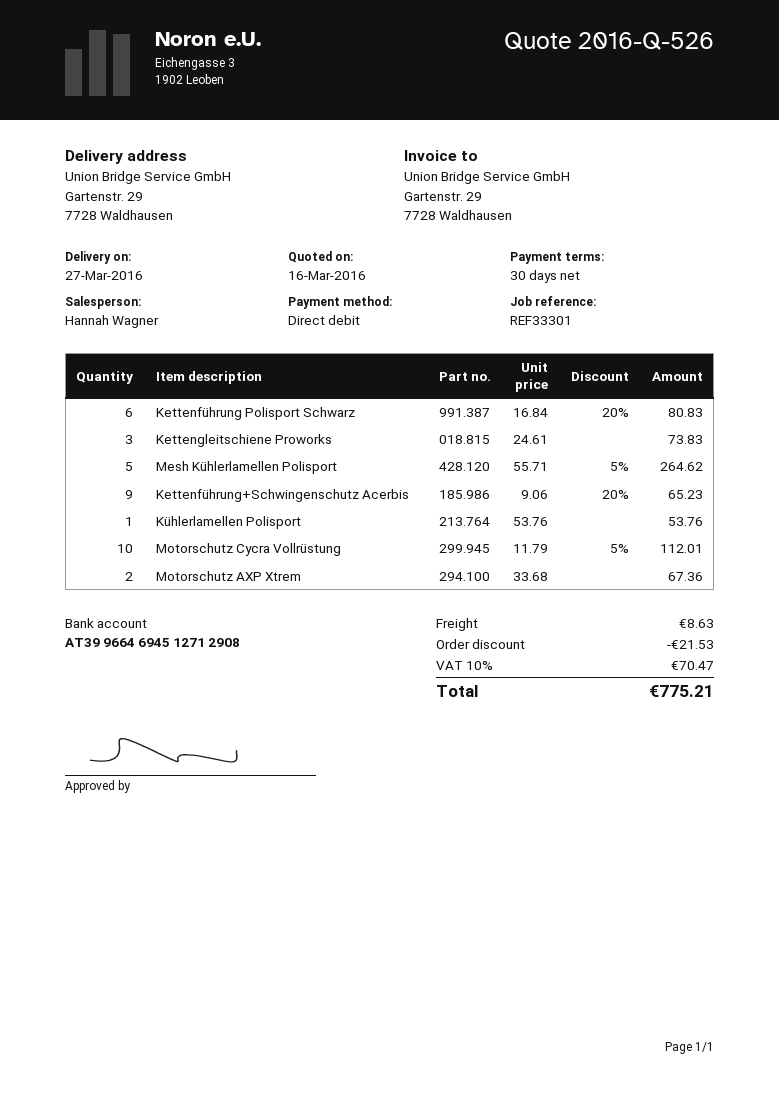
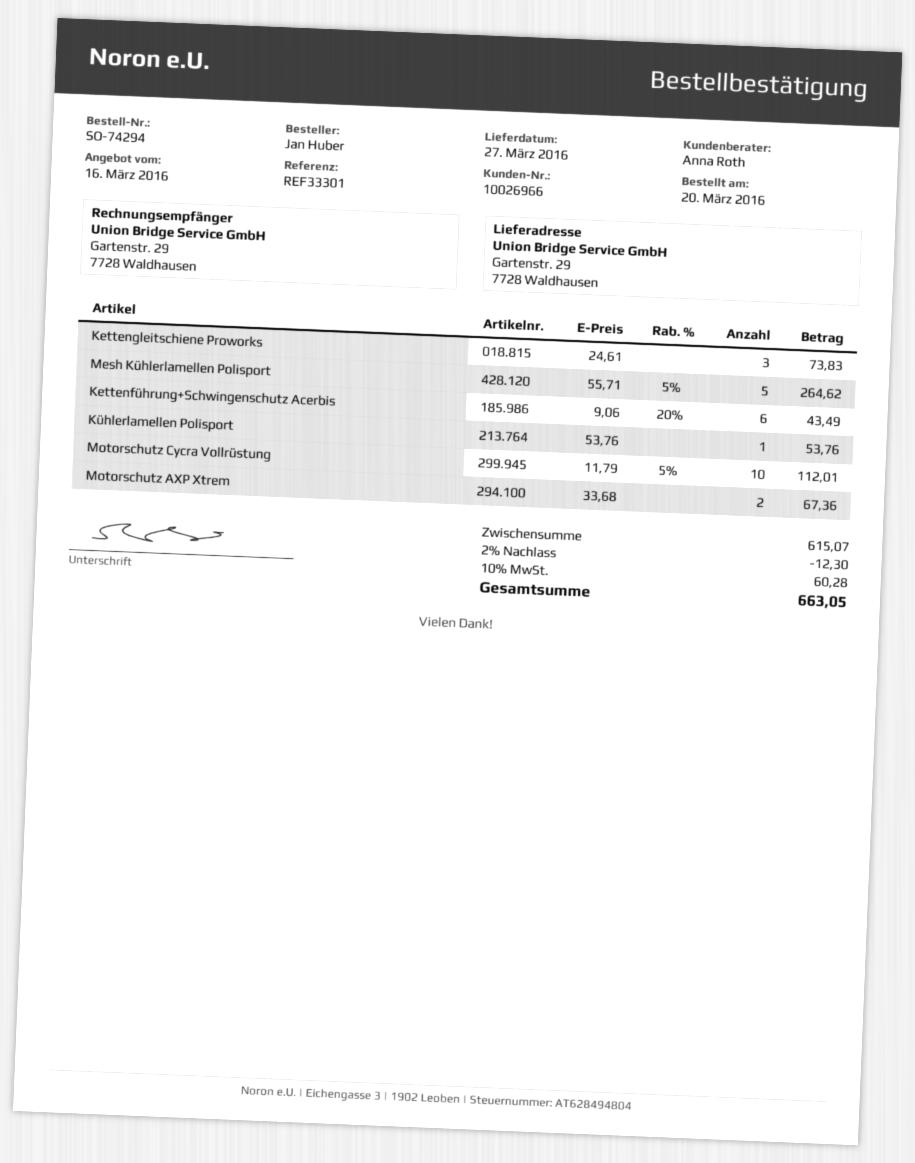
sales rep: Hannah Wagner -> Anna Roth
Kettenführung Polisport Schwarz: 6 x 16.84 - 20% = 80.83 -> none
Kettenführung+Schwingenschutz Acerbis: 9 x 9.06 - 20% = 65.23 -> 6 x 9.06 - 20% = 43.49
discount: 21.53 -> 12.30
shipping: 8.63 -> none
tax: 10% = 70.47 -> 10% = 60.28
total: 775.21 -> 663.05

